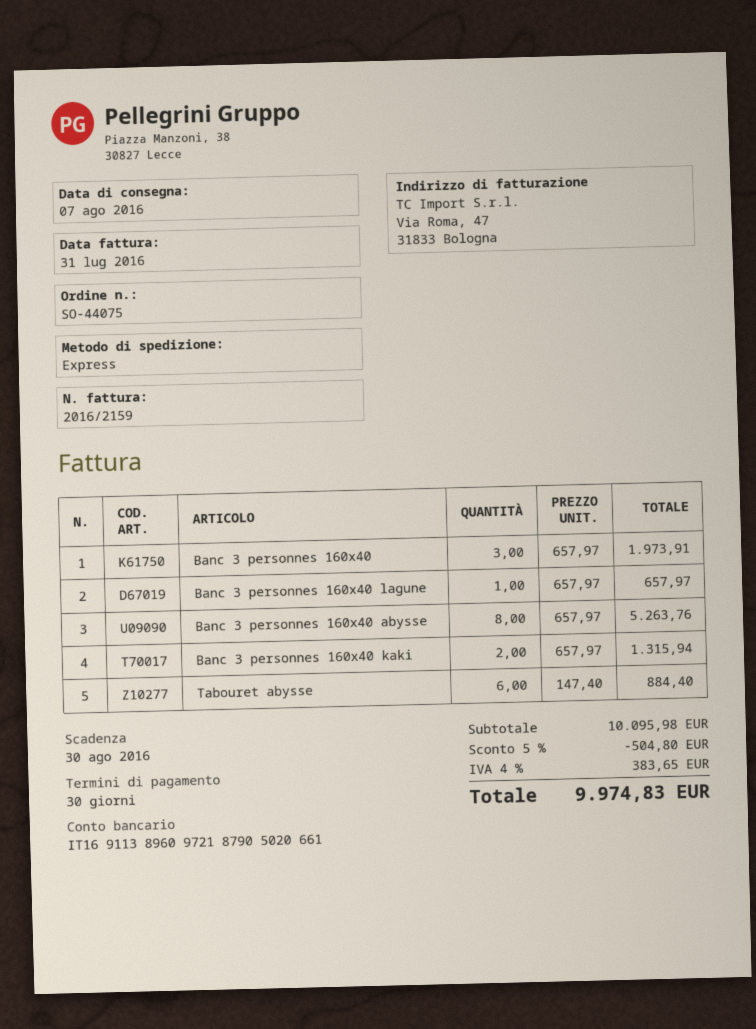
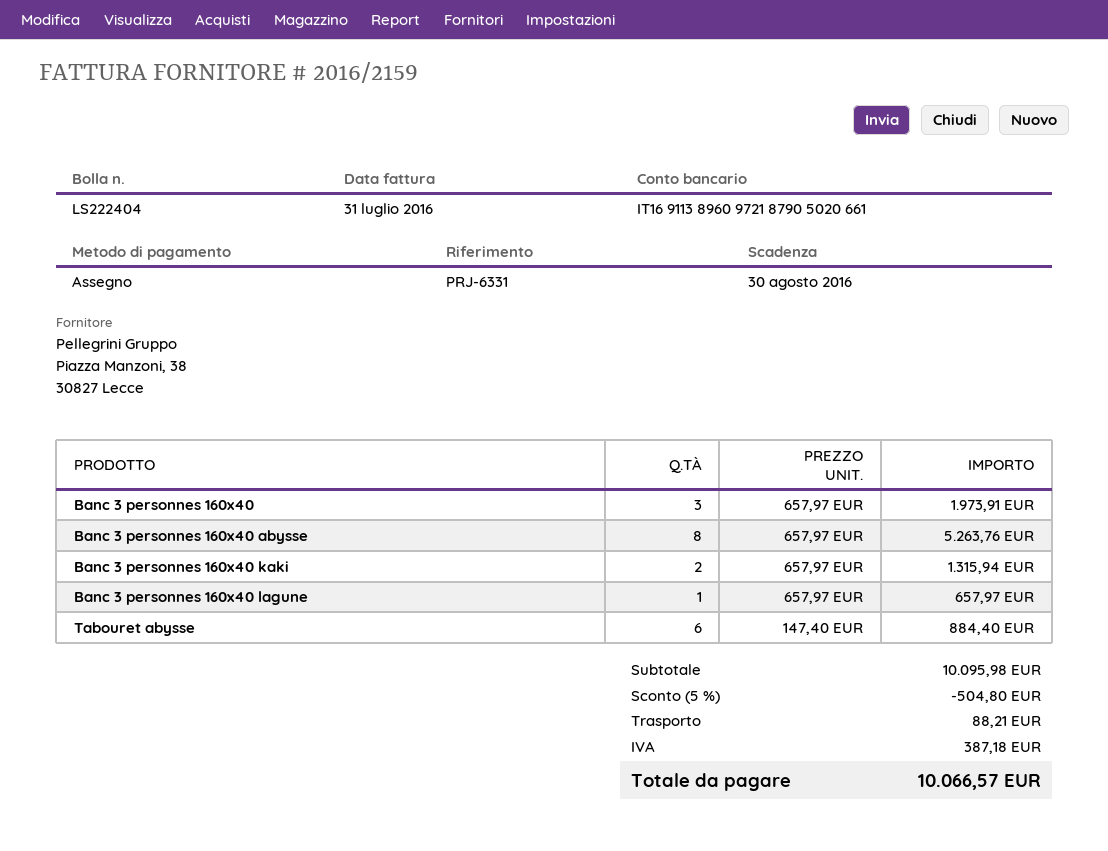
shipping: none -> 88.21
tax: 383.65 -> 387.18
total: 9974.83 -> 10066.57

